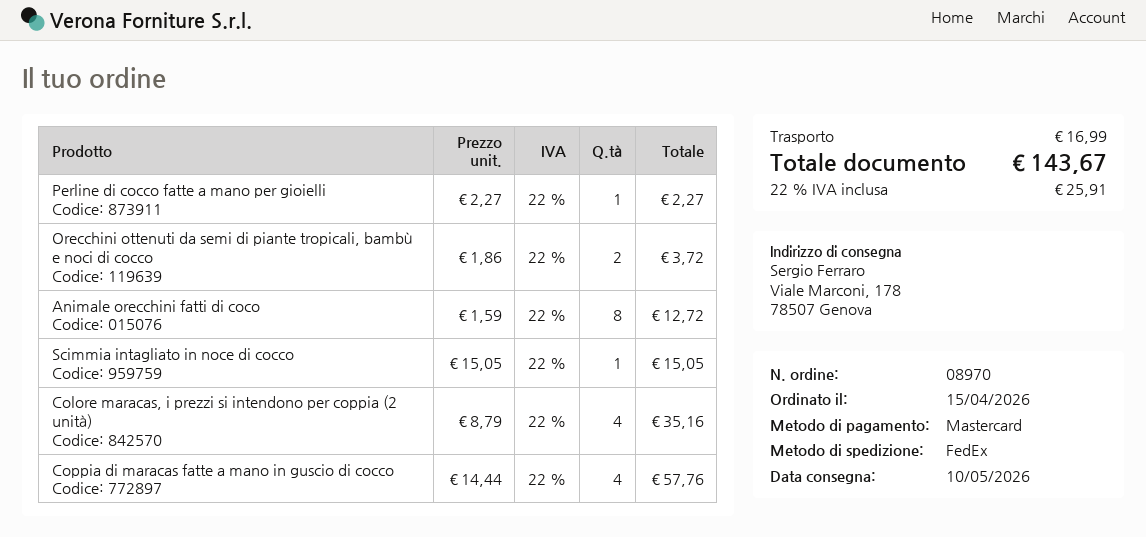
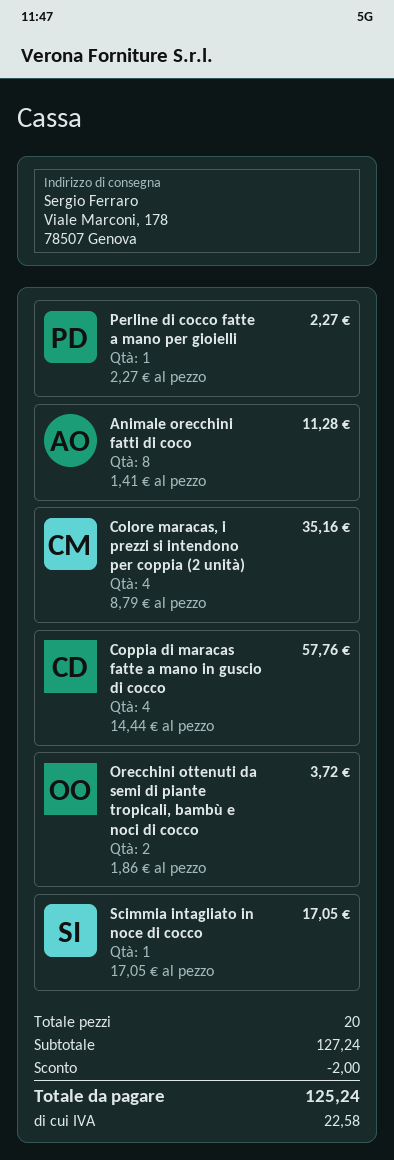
Animale orecchini fatti di coco: 8 x 1.59 = 12.72 -> 8 x 1.41 = 11.28
Scimmia intagliato in noce di cocco: 1 x 15.05 = 15.05 -> 1 x 17.05 = 17.05
discount: none -> 2.00
shipping: 16.99 -> none
tax: 25.91 -> 22.58
total: 143.67 -> 125.24

